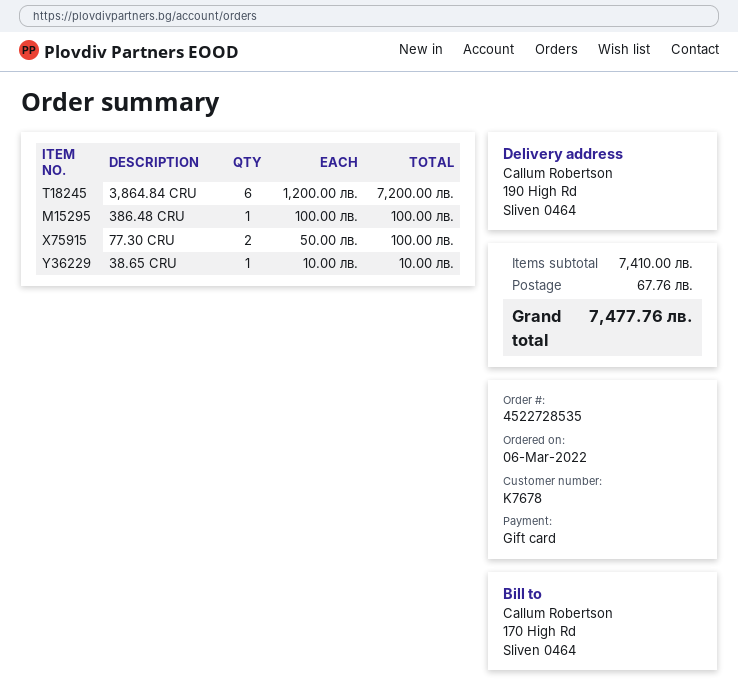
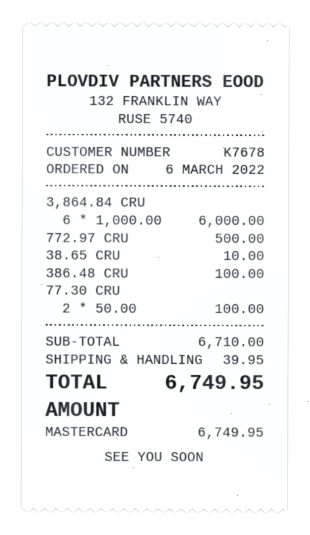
payment method: gift card -> Mastercard
3,864.84 CRU: 6 x 1200.00 = 7200.00 -> 6 x 1000.00 = 6000.00
772.97 CRU: none -> 1 x 500.00 = 500.00
subtotal: 7410.00 -> 6710.00
shipping: 67.76 -> 39.95
total: 7477.76 -> 6749.95

